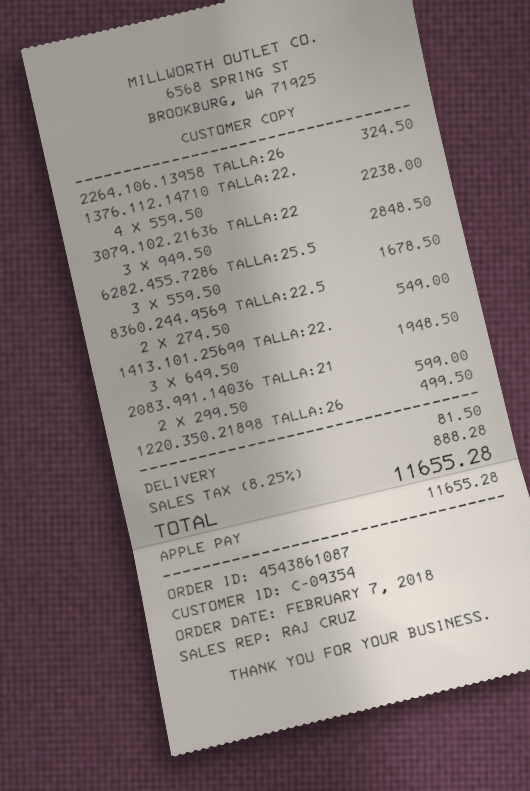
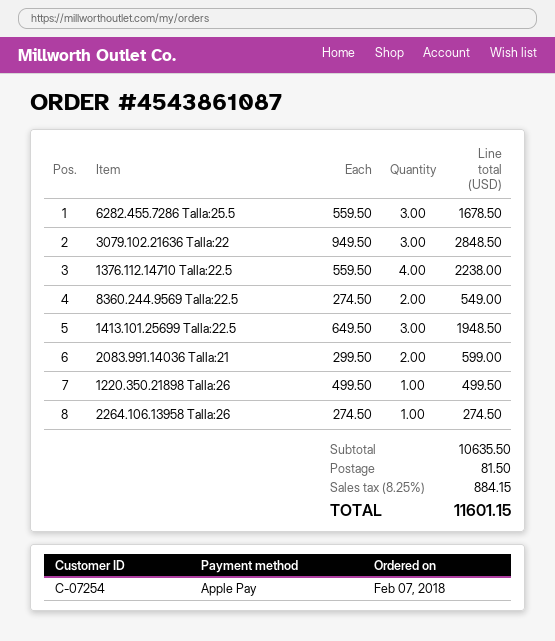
customer number: C-09354 -> C-07254
2264.106.13958 TALLA:26: 1 x 324.50 = 324.50 -> 1 x 274.50 = 274.50
tax: 8.25% = 888.28 -> 8.25% = 884.15
total: 11655.28 -> 11601.15

